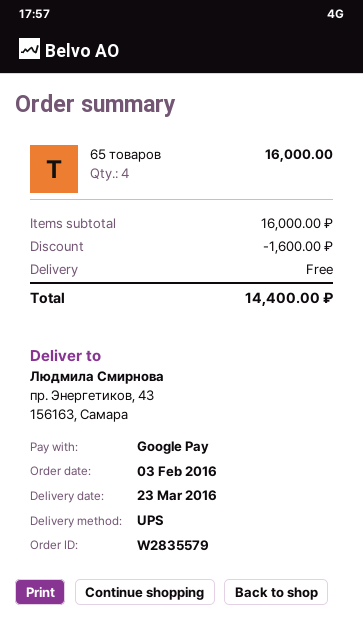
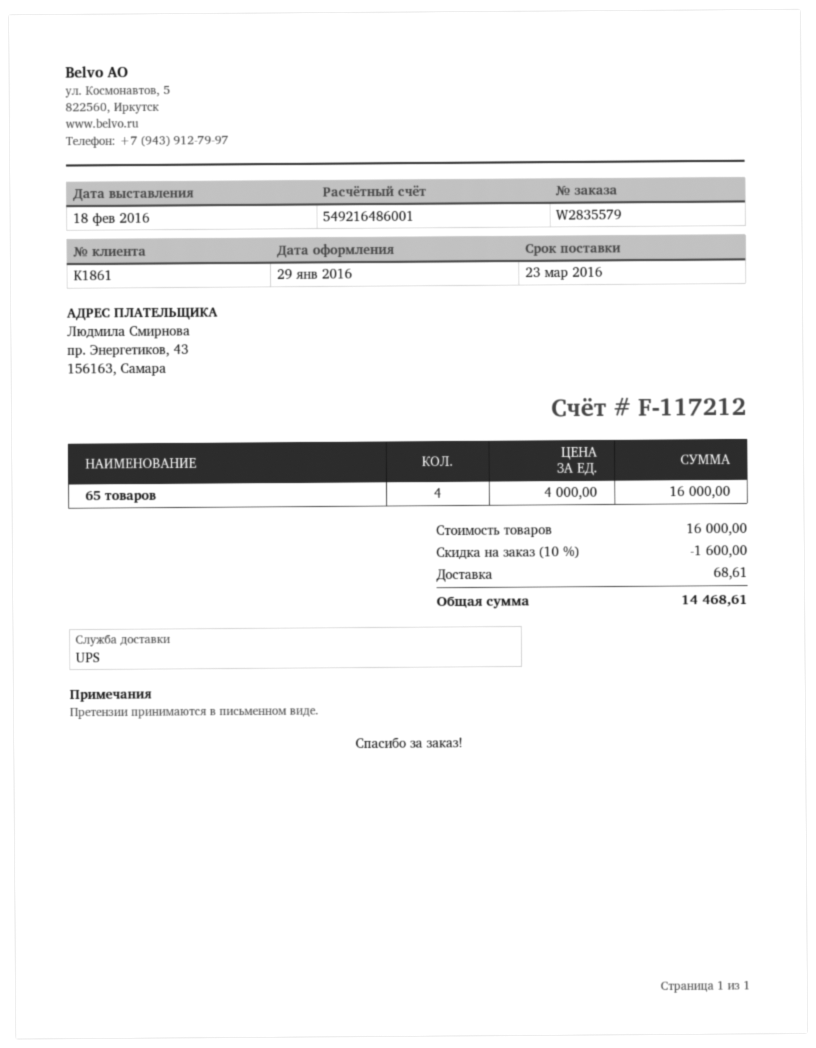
order date: 2016-02-03 -> 2016-01-29
shipping: 0.00 -> 68.61
total: 14400.00 -> 14468.61

